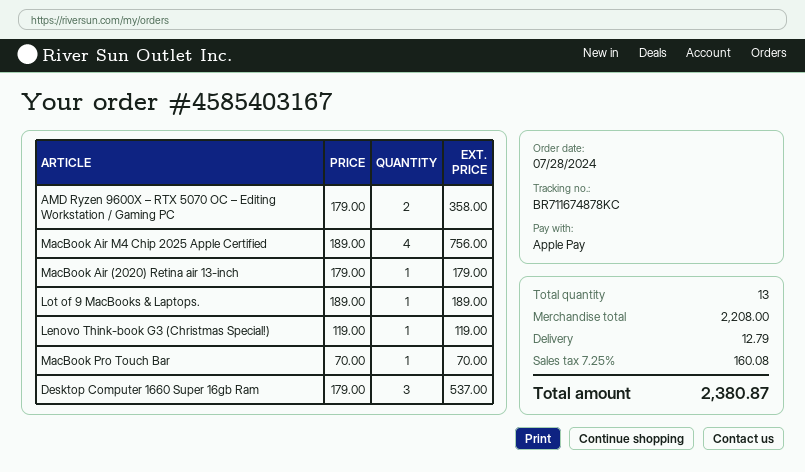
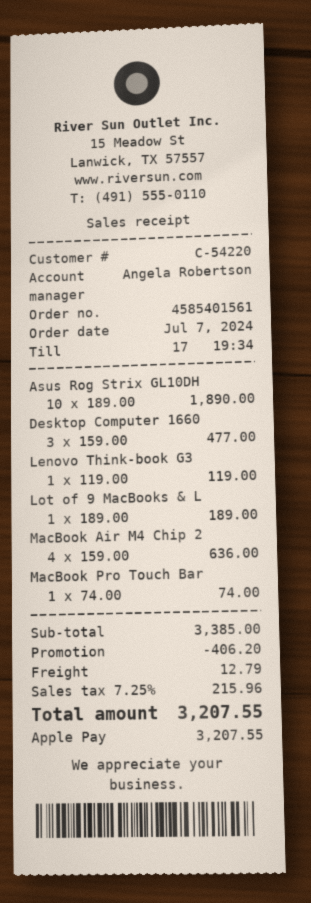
order number: 4585403167 -> 4585401561
order date: 2024-07-28 -> 2024-07-07
AMD Ryzen 9600X – RTX 5070 OC – Editing Workstation / Gaming PC: 2 x 179.00 = 358.00 -> none
MacBook Air M4 Chip 2025 Apple Certified: 4 x 189.00 = 756.00 -> 4 x 159.00 = 636.00
MacBook Air (2020) Retina air 13-inch: 1 x 179.00 = 179.00 -> none
MacBook Pro Touch Bar: 1 x 70.00 = 70.00 -> 1 x 74.00 = 74.00
Desktop Computer 1660 Super 16gb Ram: 3 x 179.00 = 537.00 -> 3 x 159.00 = 477.00
Asus Rog Strix GL10DH: none -> 10 x 189.00 = 1890.00
subtotal: 2208.00 -> 3385.00
discount: none -> 406.20
tax: 7.25% = 160.08 -> 7.25% = 215.96
total: 2380.87 -> 3207.55

